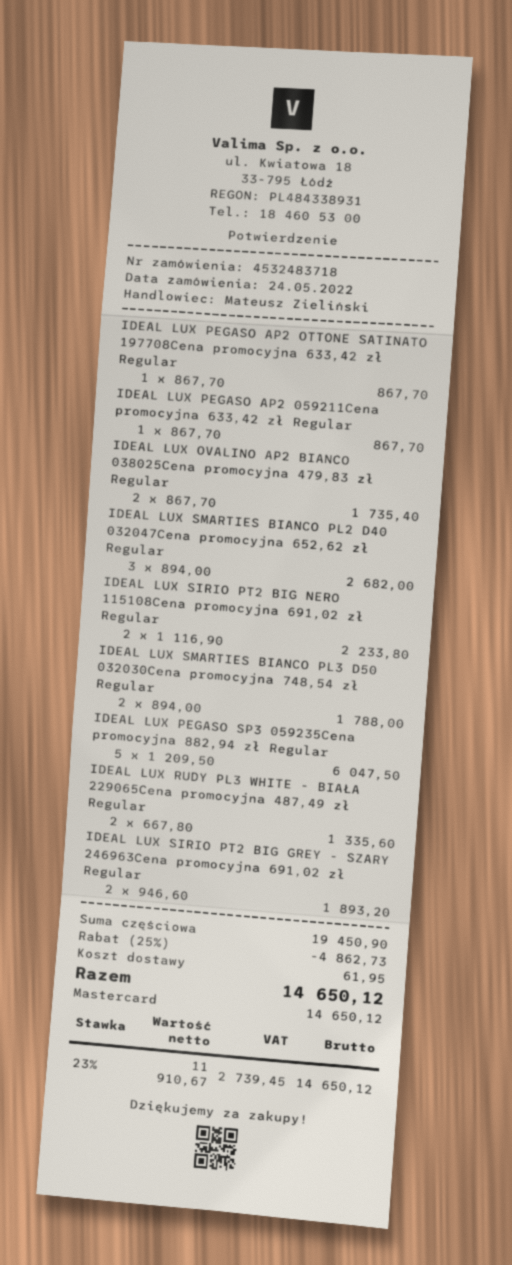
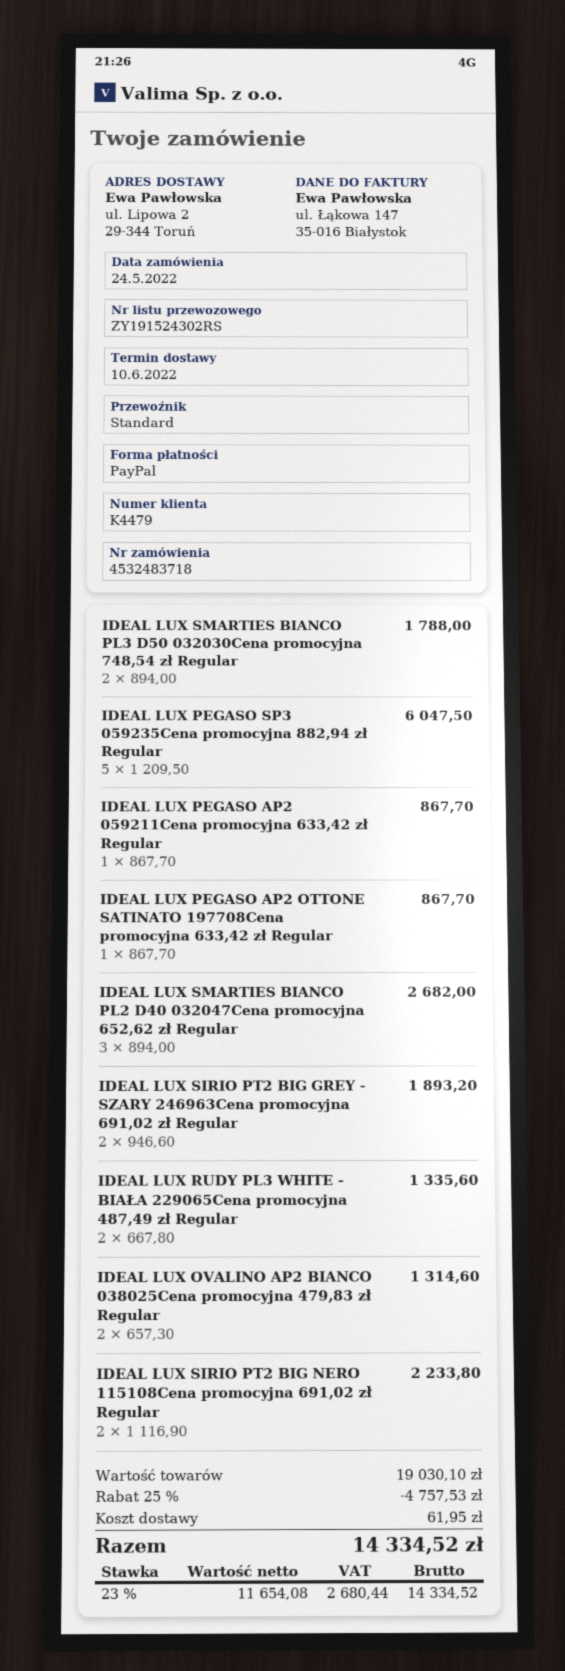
payment method: Mastercard -> PayPal
IDEAL LUX OVALINO AP2 BIANCO 038025Cena promocyjna 479,83 zł Regular: 2 x 867.70 = 1735.40 -> 2 x 657.30 = 1314.60
subtotal: 19450.90 -> 19030.10
discount: 25% = 4862.73 -> 25% = 4757.53
net: 11910.67 -> 11654.08
tax: 23% = 2739.45 -> 23% = 2680.44
total: 14650.12 -> 14334.52

